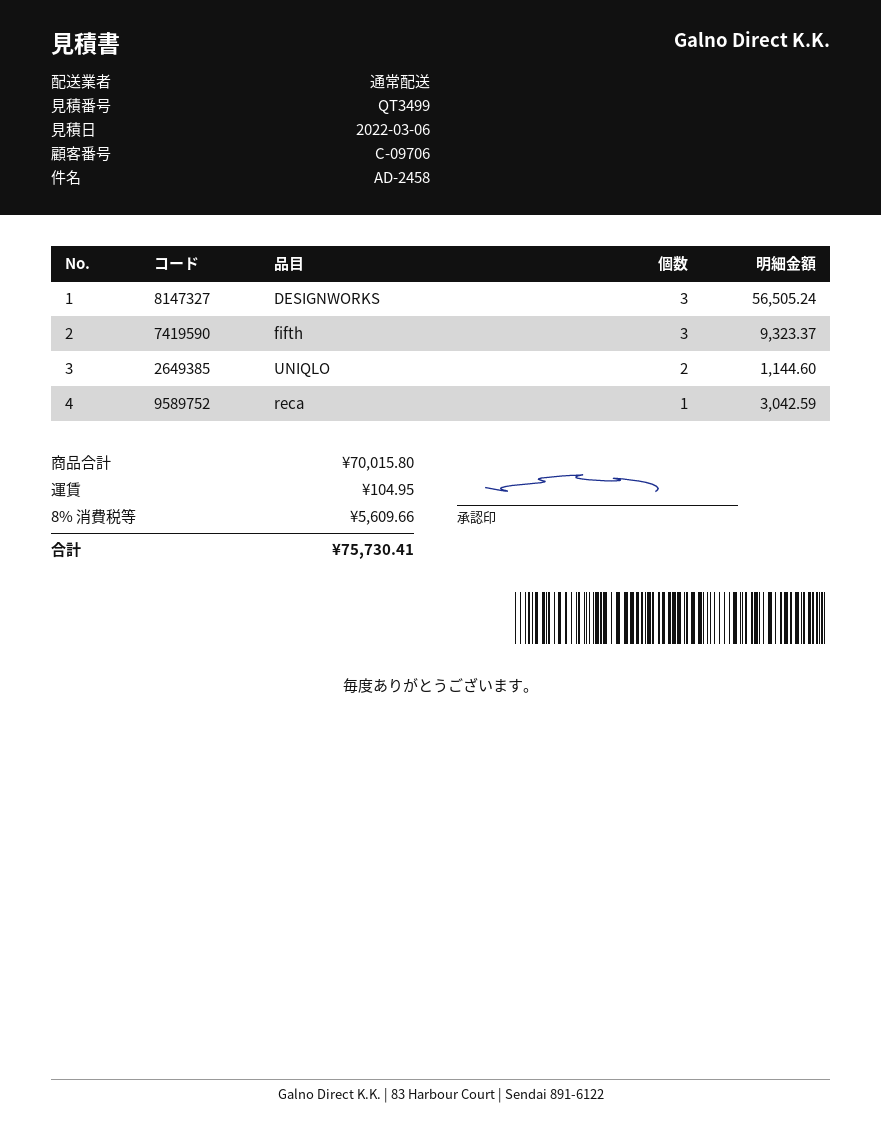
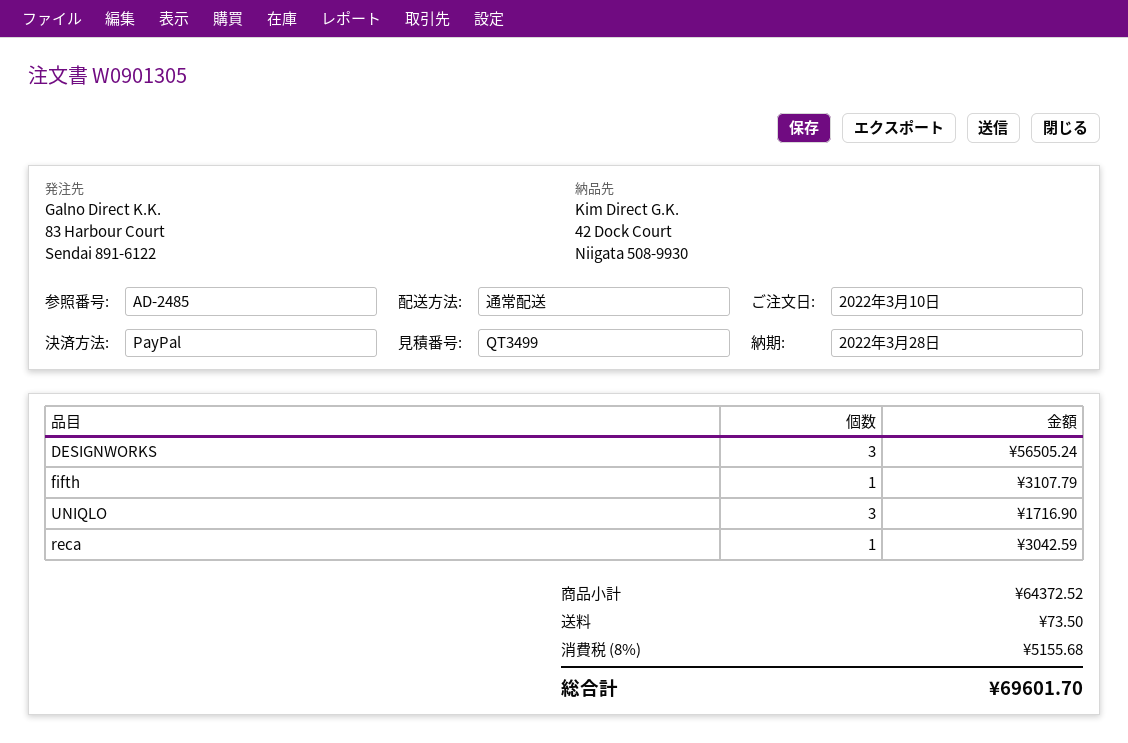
reference: AD-2458 -> AD-2485
fifth: 3 for 9323.37 -> 1 for 3107.79
UNIQLO: 2 for 1144.60 -> 3 for 1716.90
subtotal: 70015.80 -> 64372.52
shipping: 104.95 -> 73.50
tax: 8% = 5609.66 -> 8% = 5155.68
total: 75730.41 -> 69601.70

